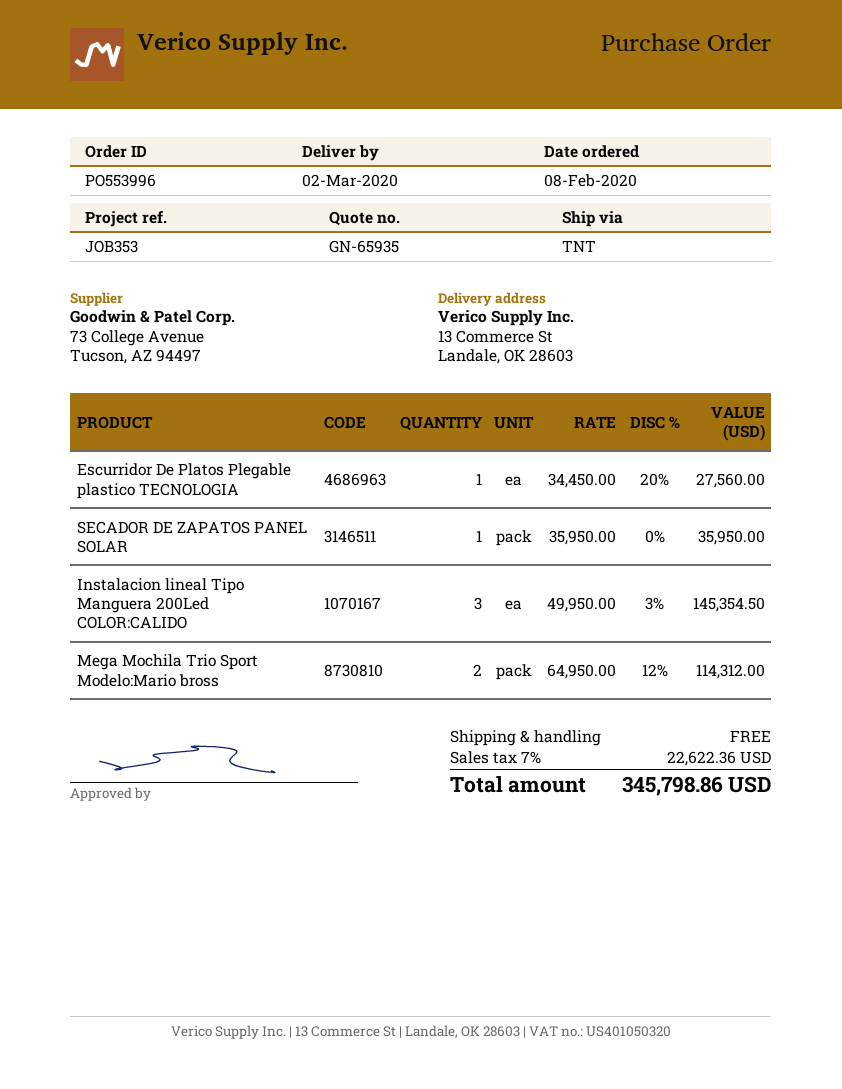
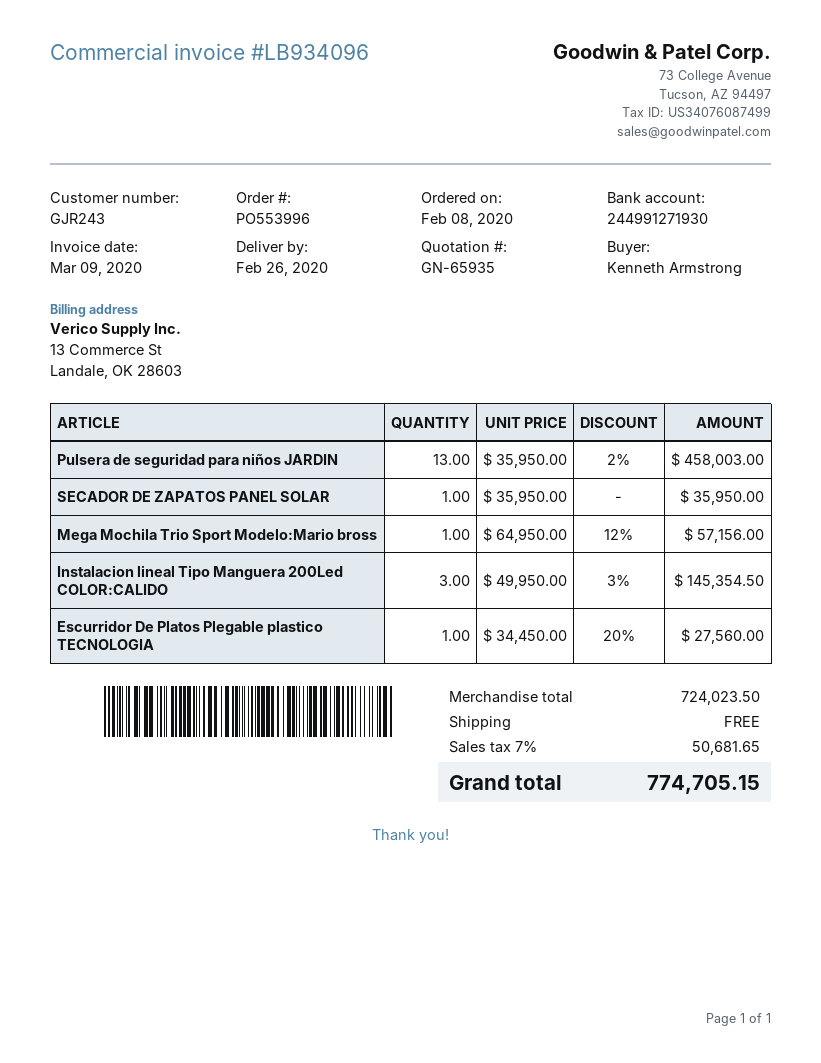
delivery date: 2020-03-02 -> 2020-02-26
Mega Mochila Trio Sport Modelo:Mario bross: 2 x 64950.00 - 12% = 114312.00 -> 1 x 64950.00 - 12% = 57156.00
Pulsera de seguridad para niños JARDIN: none -> 13 x 35950.00 - 2% = 458003.00
tax: 7% = 22622.36 -> 7% = 50681.65
total: 345798.86 -> 774705.15

